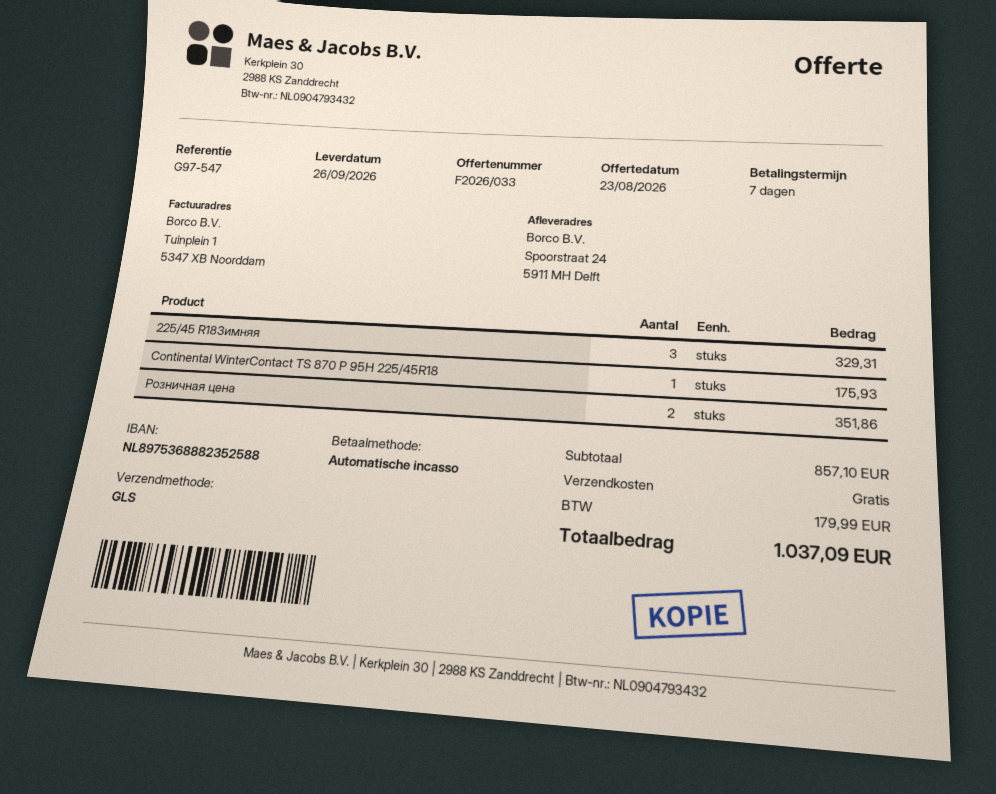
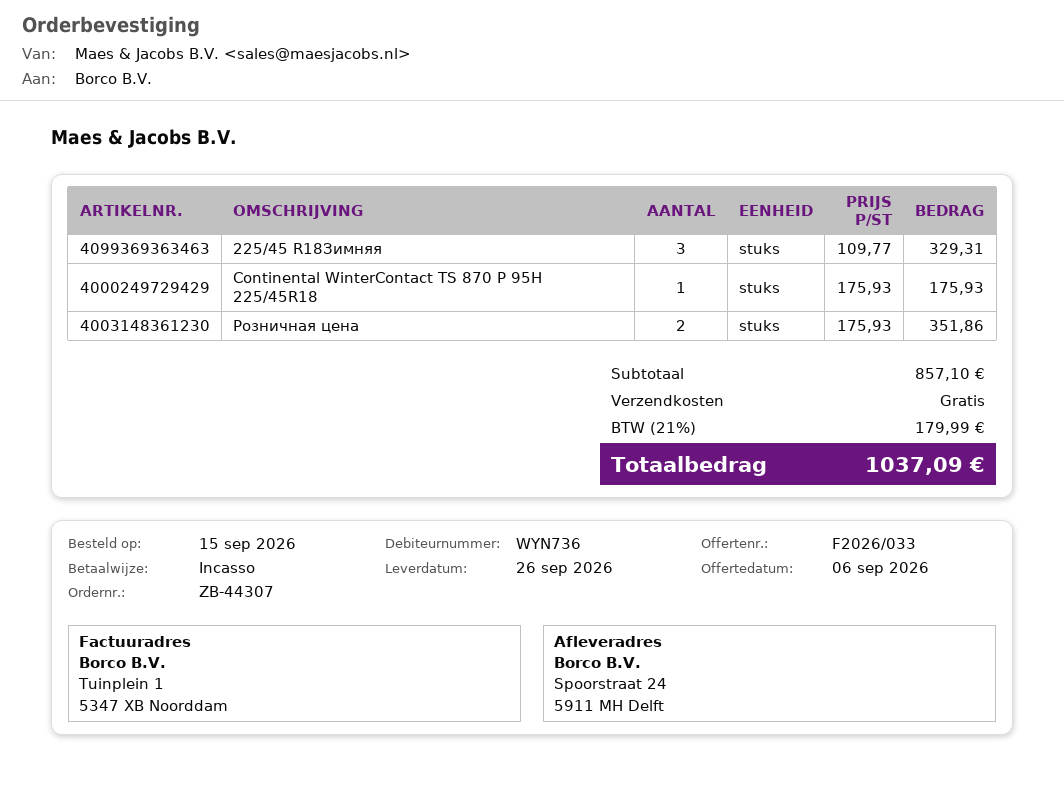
quote date: 2026-08-23 -> 2026-09-06

